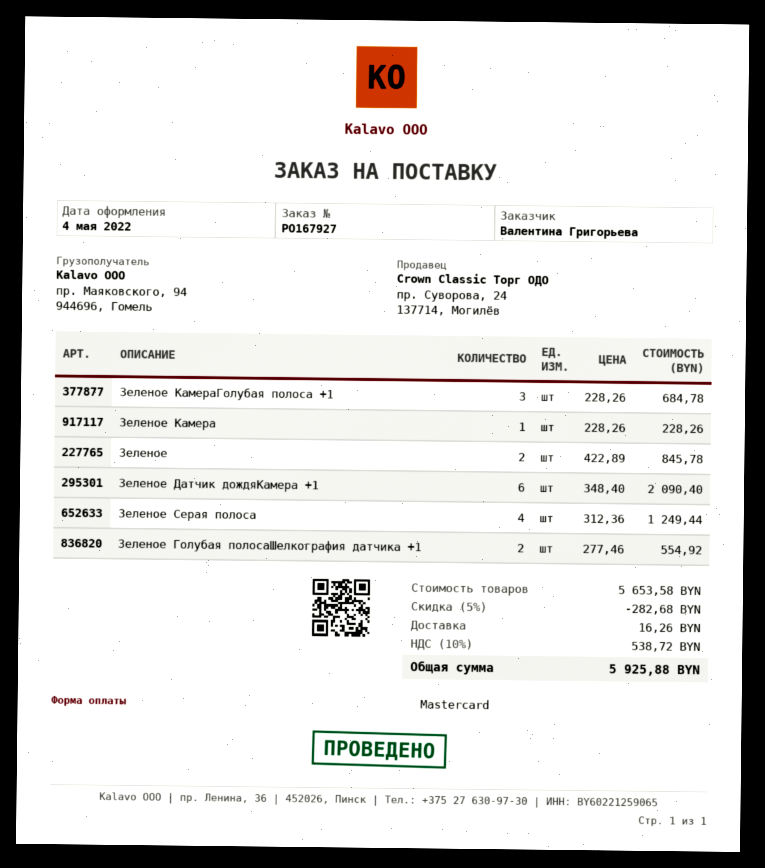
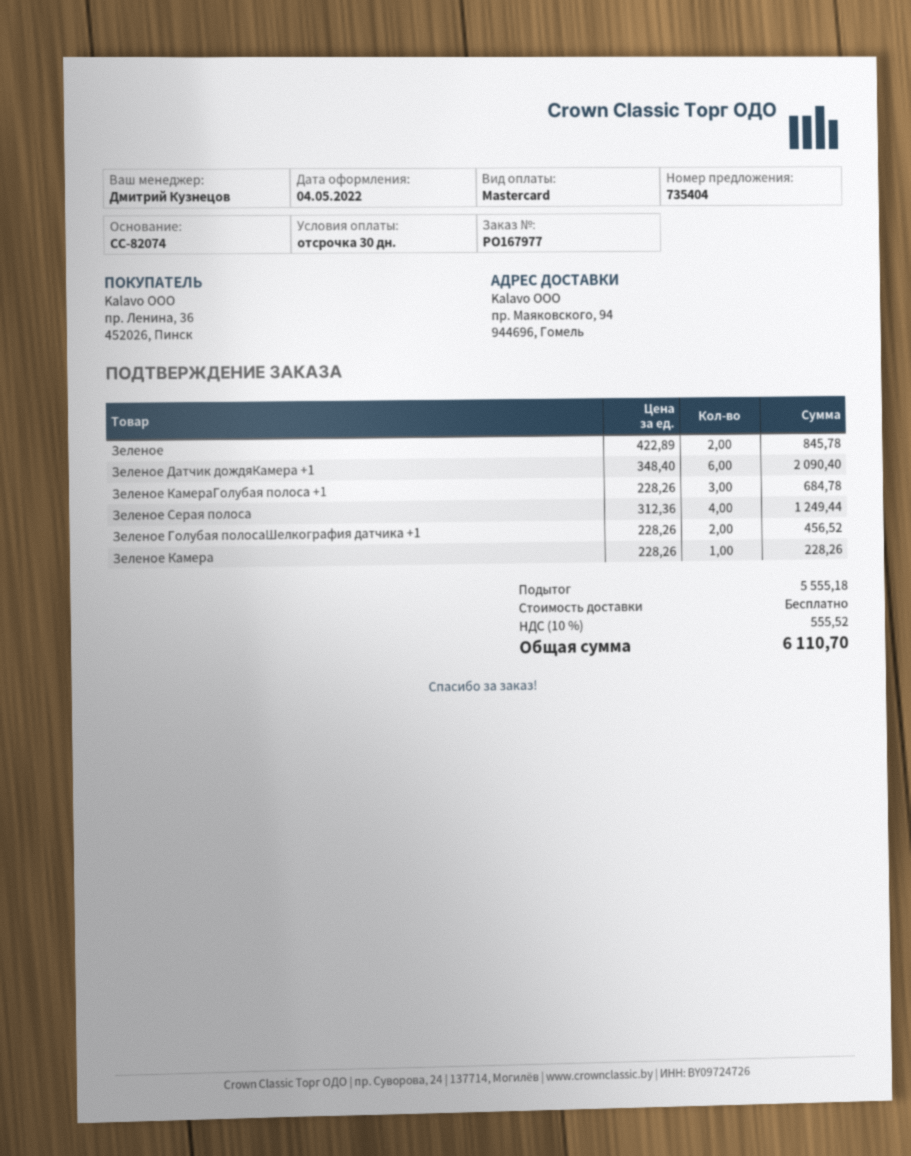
order number: PO167927 -> PO167977
Зеленое Голубая полосаШелкография датчика +1: 2 x 277.46 = 554.92 -> 2 x 228.26 = 456.52
subtotal: 5653.58 -> 5555.18
discount: 5% = 282.68 -> none
shipping: 16.26 -> 0.00
tax: 10% = 538.72 -> 10% = 555.52
total: 5925.88 -> 6110.70

